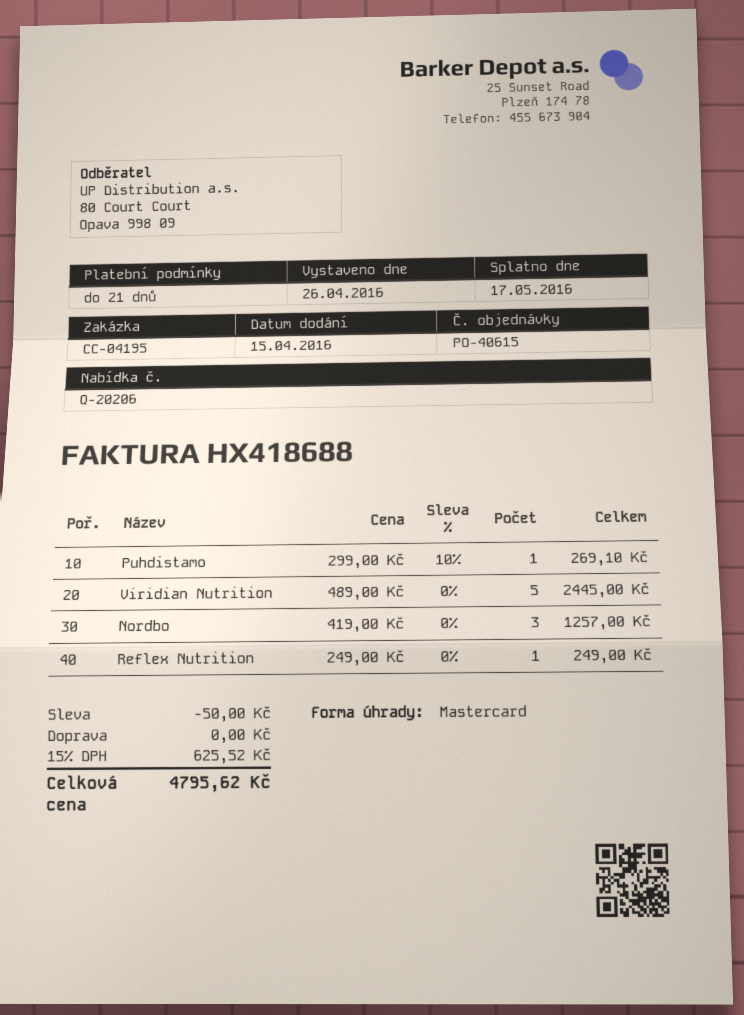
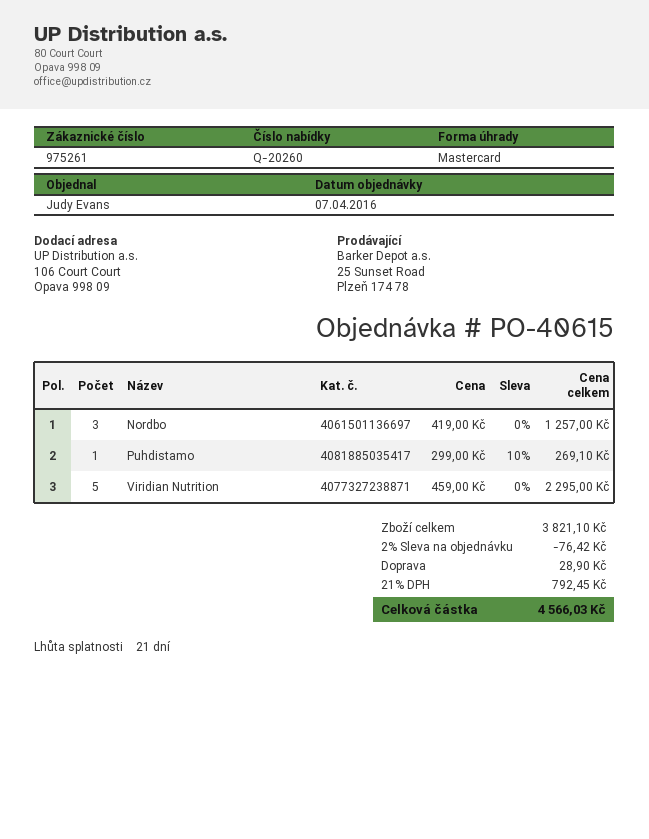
quote number: Q-20206 -> Q-20260
Viridian Nutrition: 5 x 489.00 = 2445.00 -> 5 x 459.00 = 2295.00
Reflex Nutrition: 1 x 249.00 = 249.00 -> none
discount: 50.00 -> 76.42
shipping: 0.00 -> 28.90
tax: 15% = 625.52 -> 21% = 792.45
total: 4795.62 -> 4566.03

